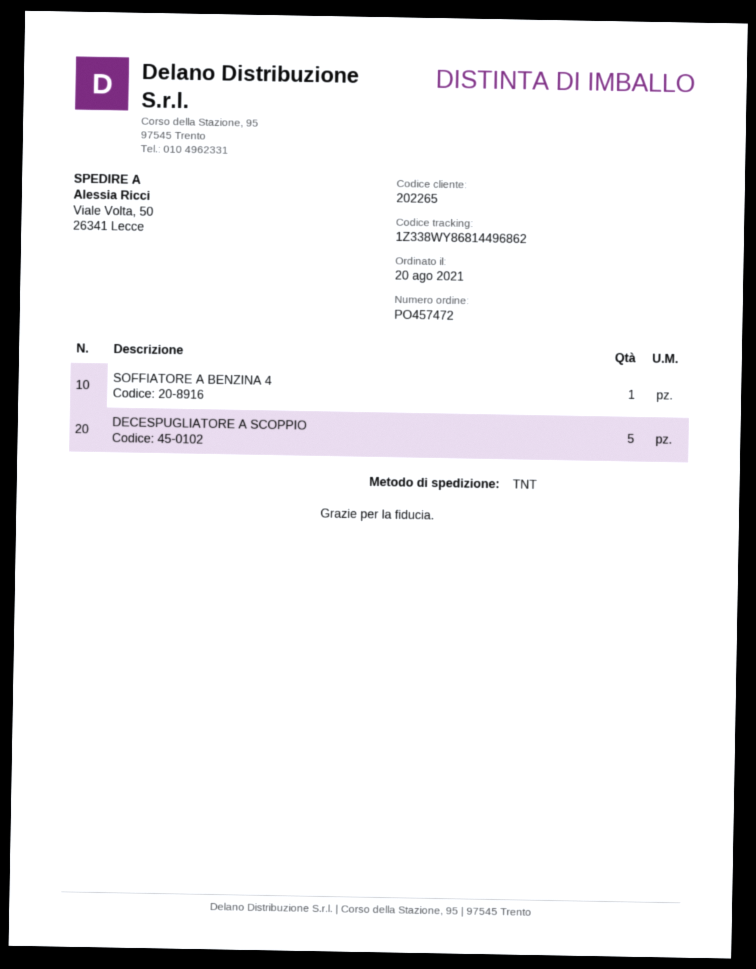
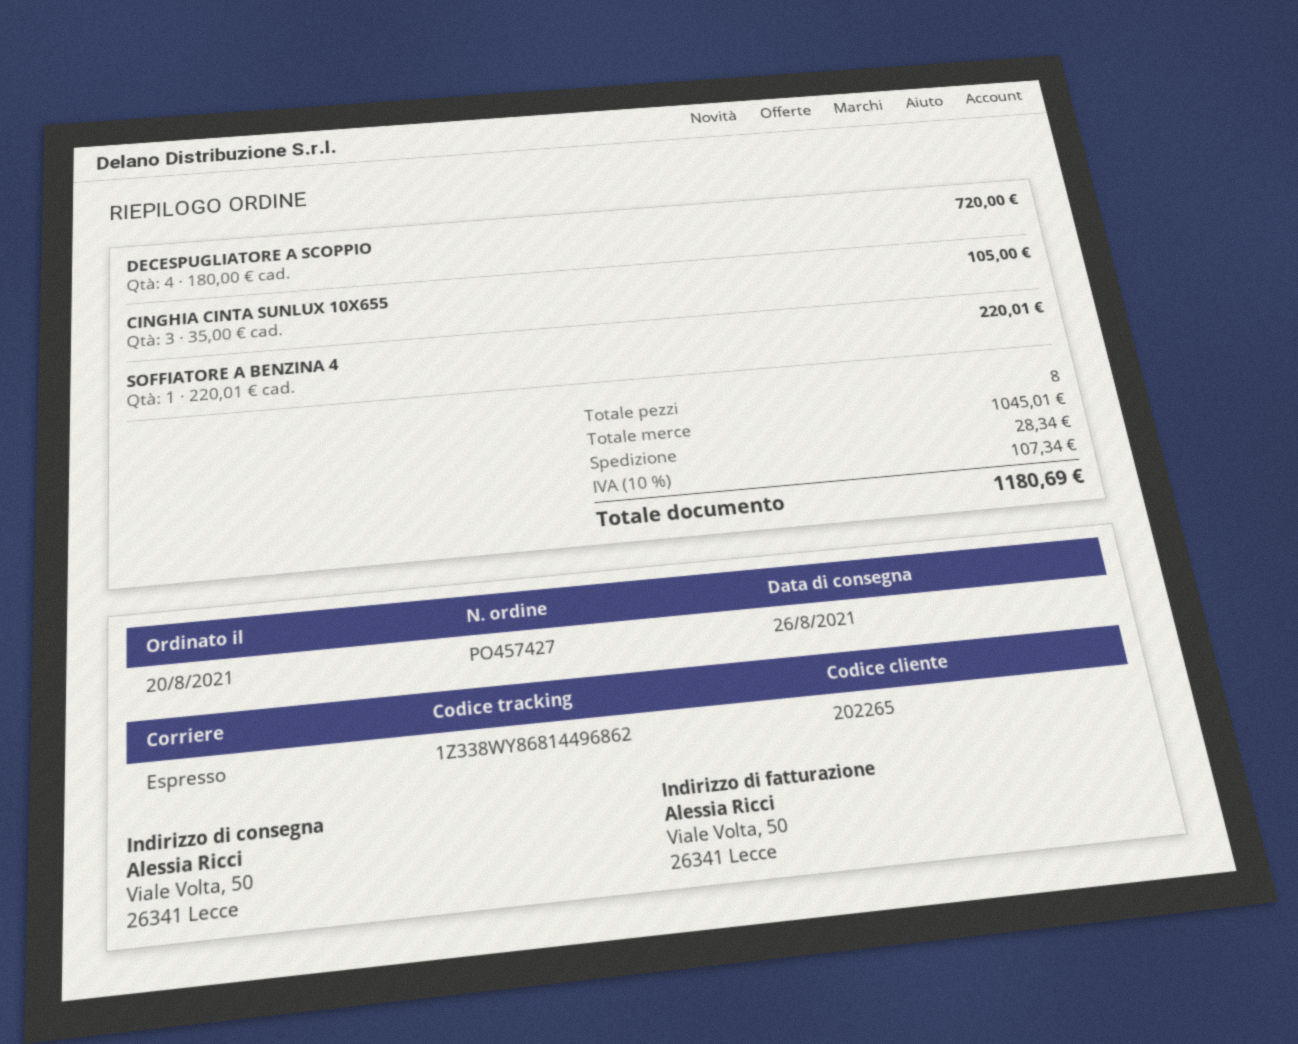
order number: PO457472 -> PO457427
shipping method: TNT -> express
DECESPUGLIATORE A SCOPPIO: 5 -> 4
CINGHIA CINTA SUNLUX 10X655: none -> 3

